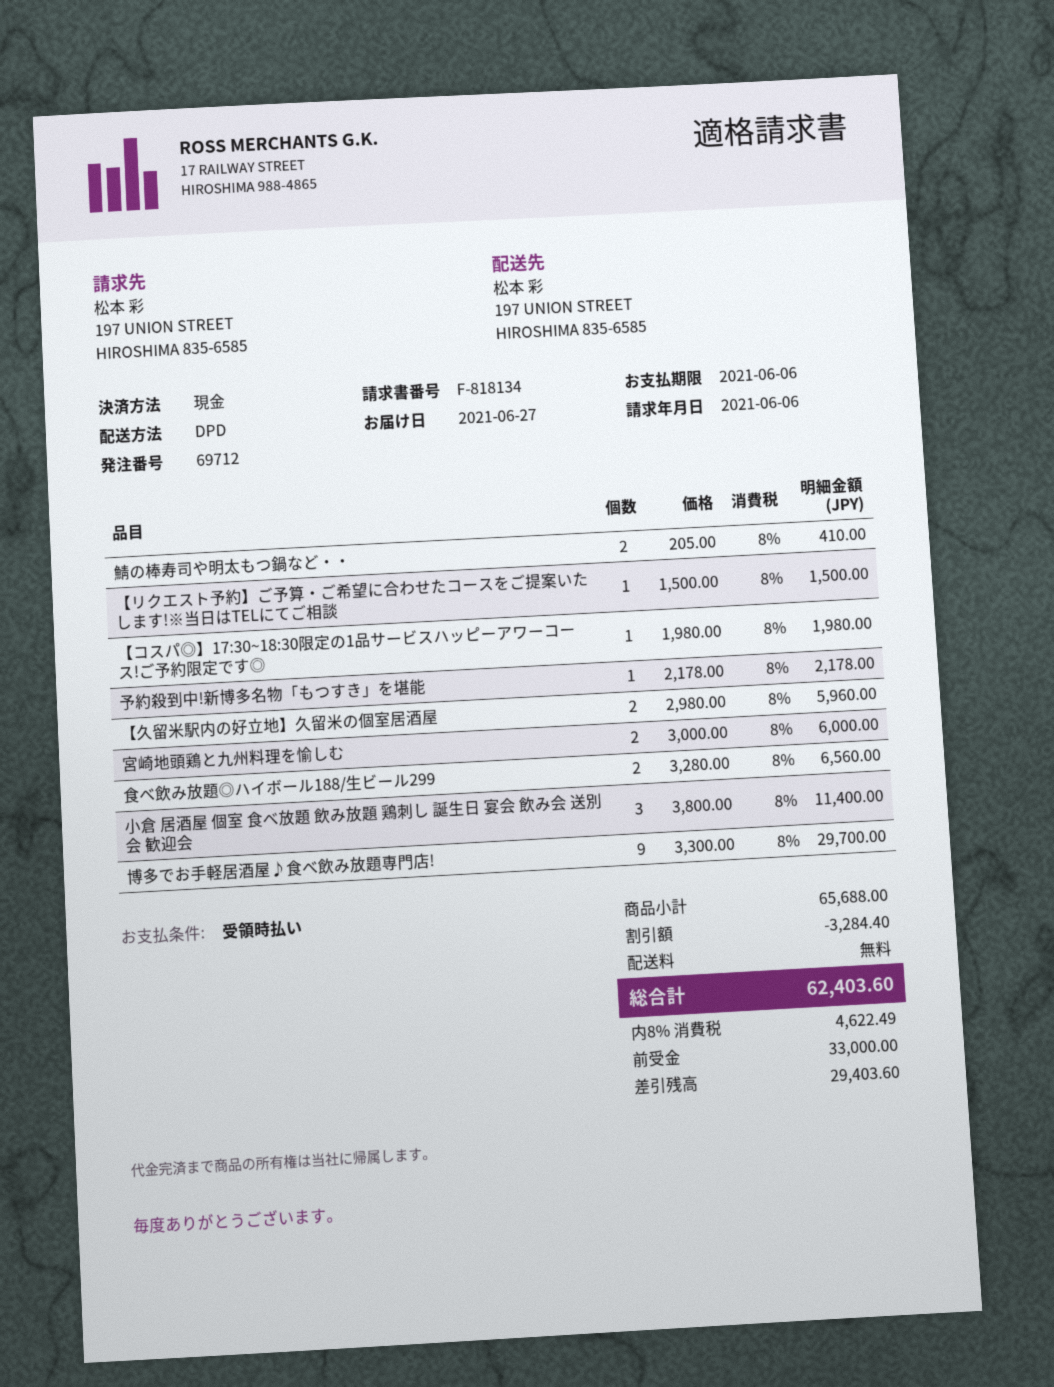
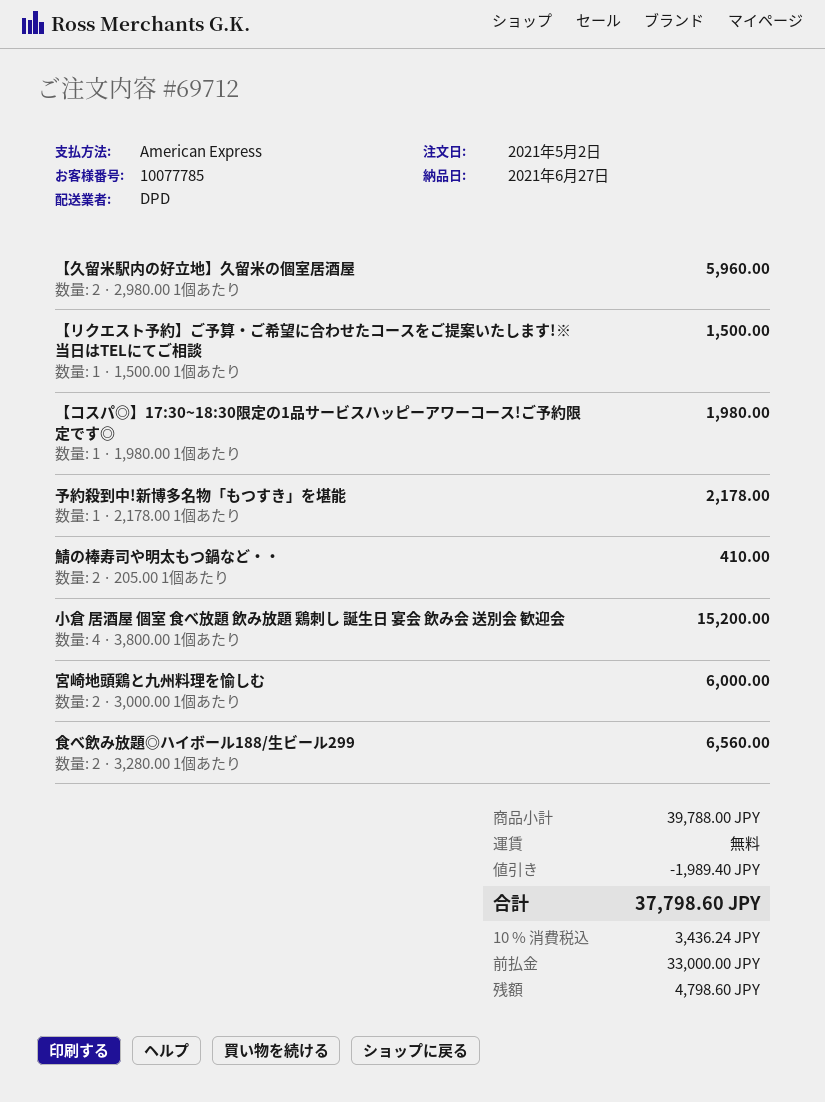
payment method: cash -> American Express
小倉 居酒屋 個室 食べ放題 飲み放題 鶏刺し 誕生日 宴会 飲み会 送別会 歓迎会: 3 x 3800.00 = 11400.00 -> 4 x 3800.00 = 15200.00
博多でお手軽居酒屋♪食べ飲み放題専門店!: 9 x 3300.00 = 29700.00 -> none
subtotal: 65688.00 -> 39788.00
discount: 3284.40 -> 1989.40
tax: 8% = 4622.49 -> 10% = 3436.24
total: 62403.60 -> 37798.60
balance: 29403.60 -> 4798.60

